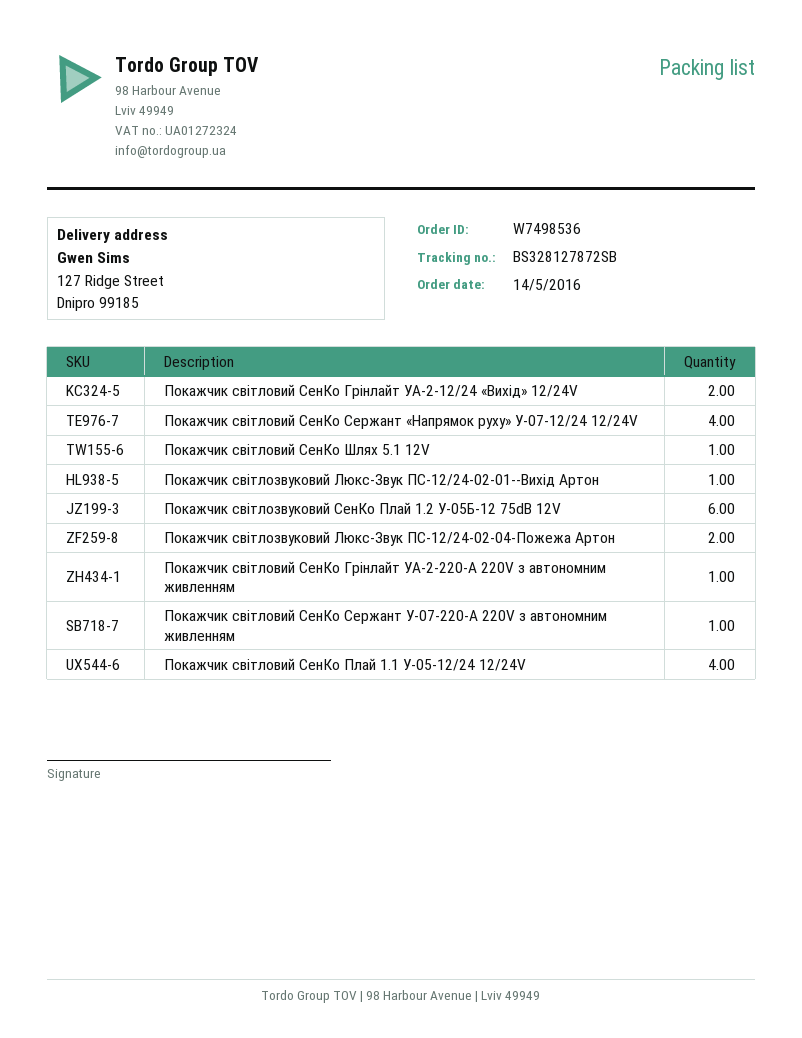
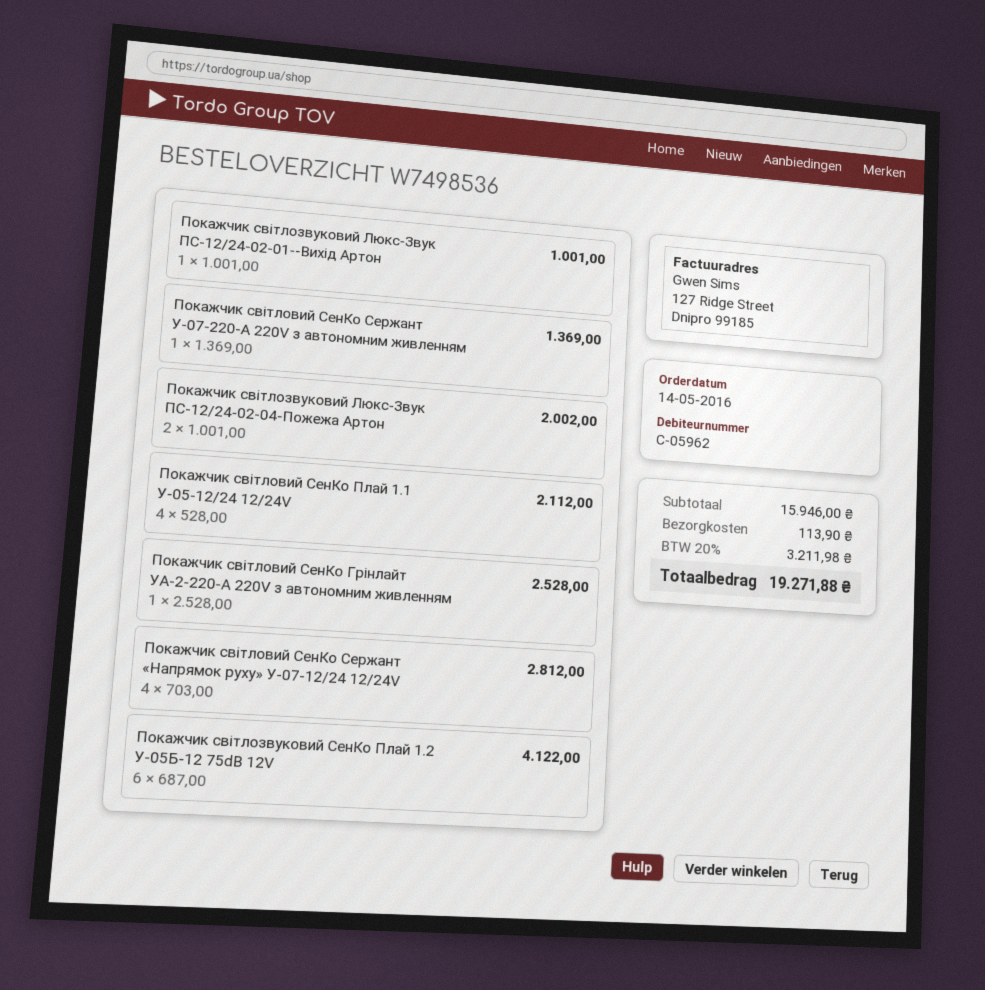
Покажчик світловий СенКо Грінлайт УА-2-12/24 «Вихід» 12/24V: 2 -> none
Покажчик світловий СенКо Шлях 5.1 12V: 1 -> none

